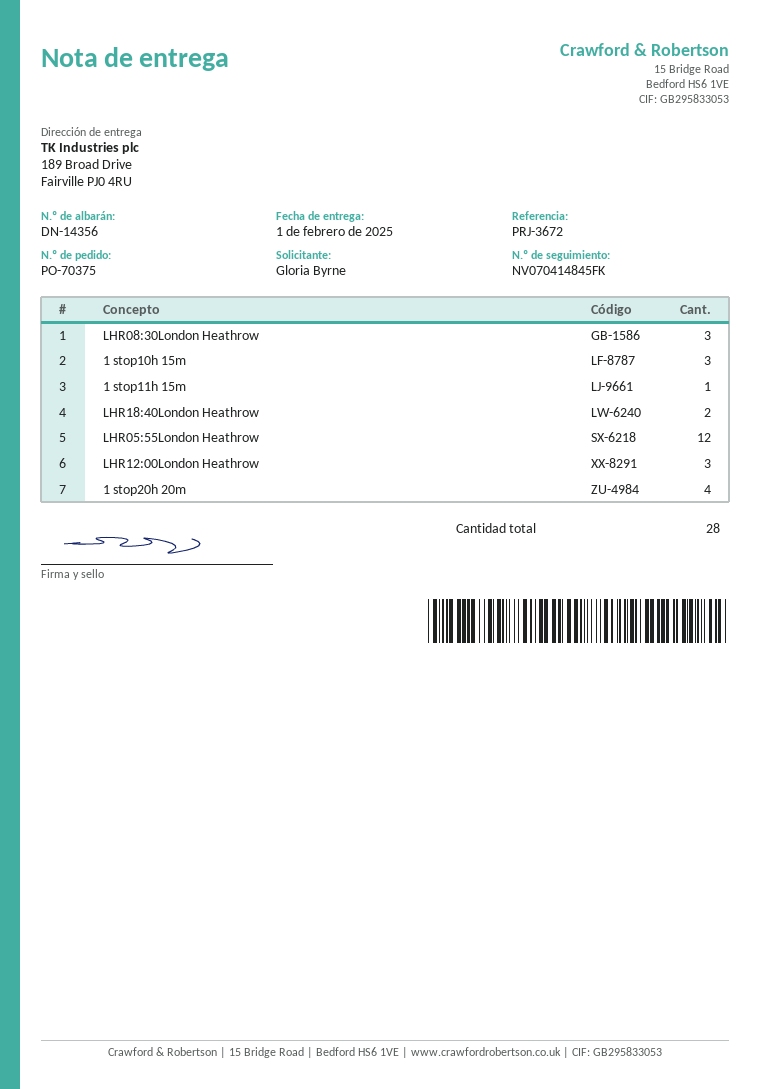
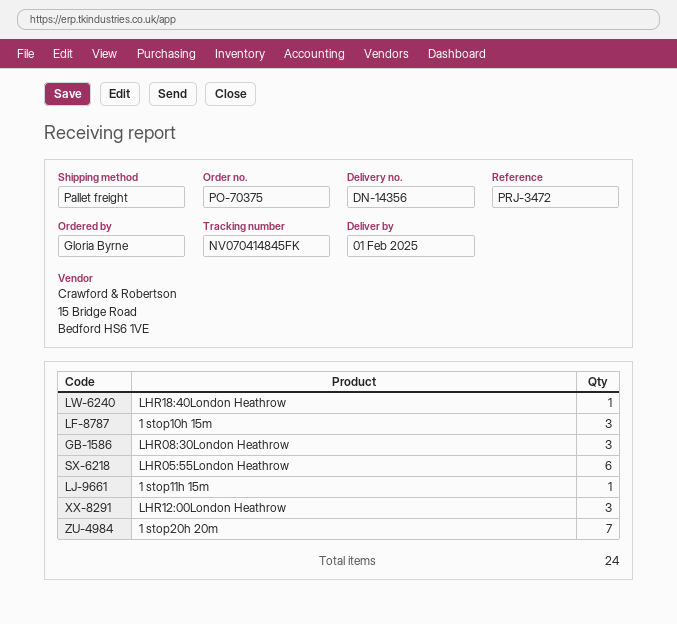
reference: PRJ-3672 -> PRJ-3472
LHR18:40London Heathrow: 2 -> 1
LHR05:55London Heathrow: 12 -> 6
1 stop20h 20m: 4 -> 7
total quantity: 28 -> 24

